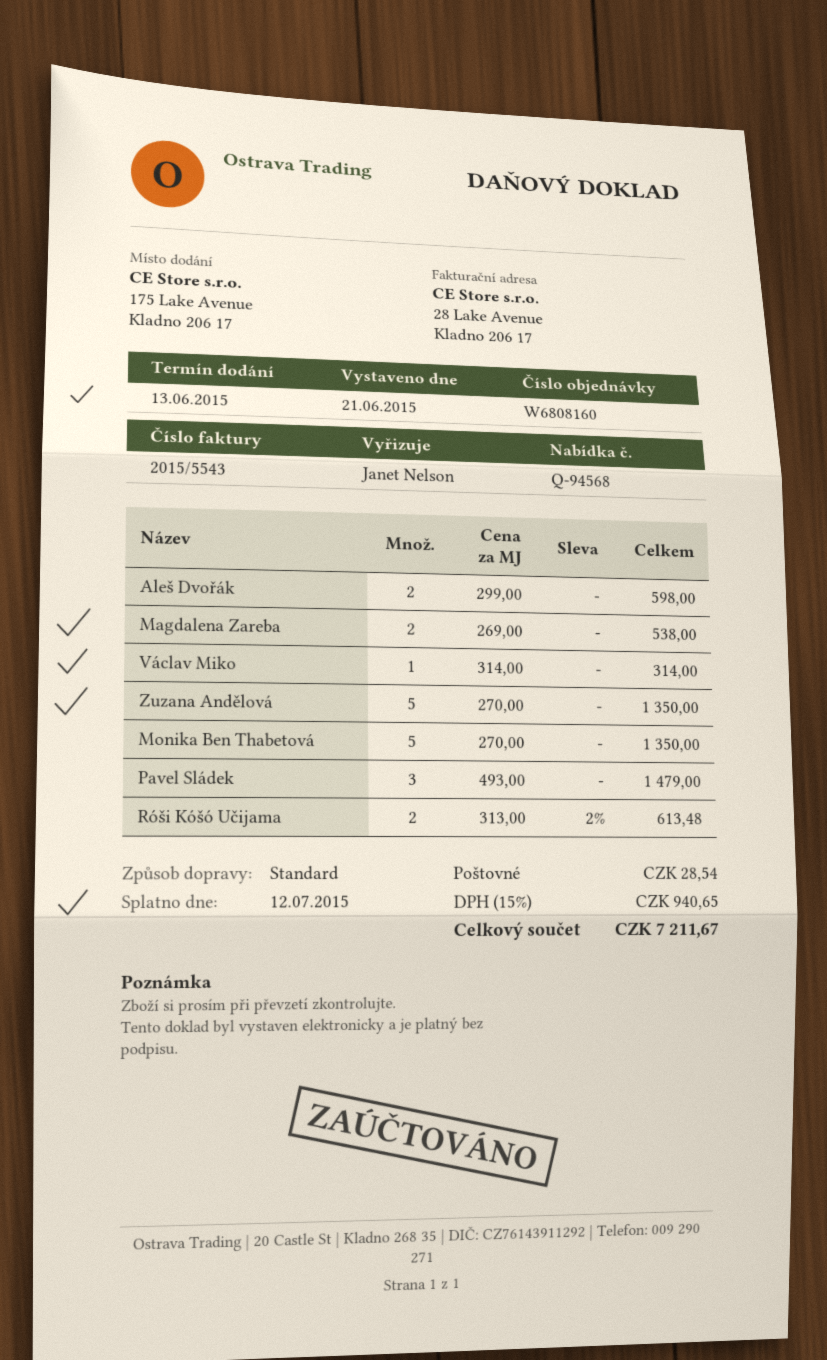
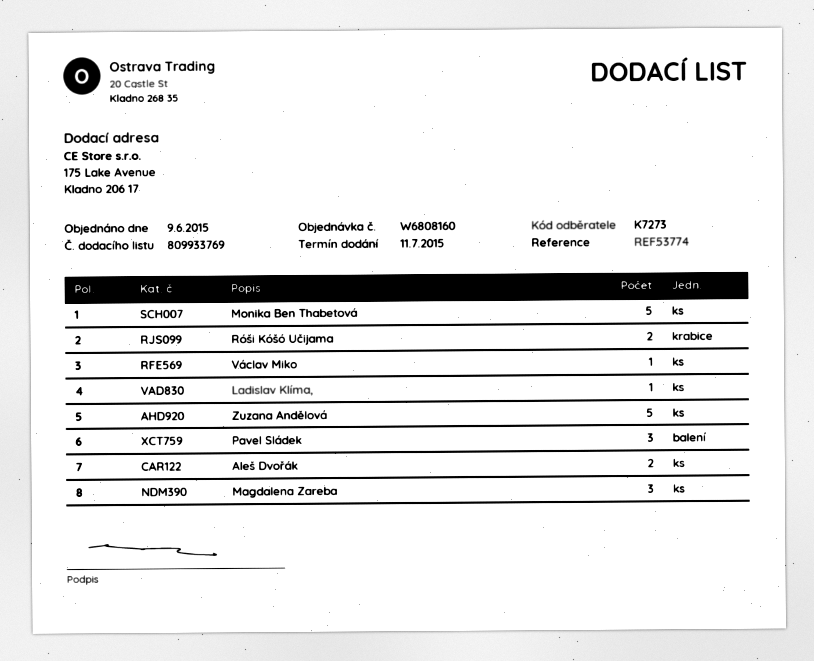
delivery date: 2015-06-13 -> 2015-07-11
Magdalena Zareba: 2 -> 3
Ladislav Klíma,: none -> 1

